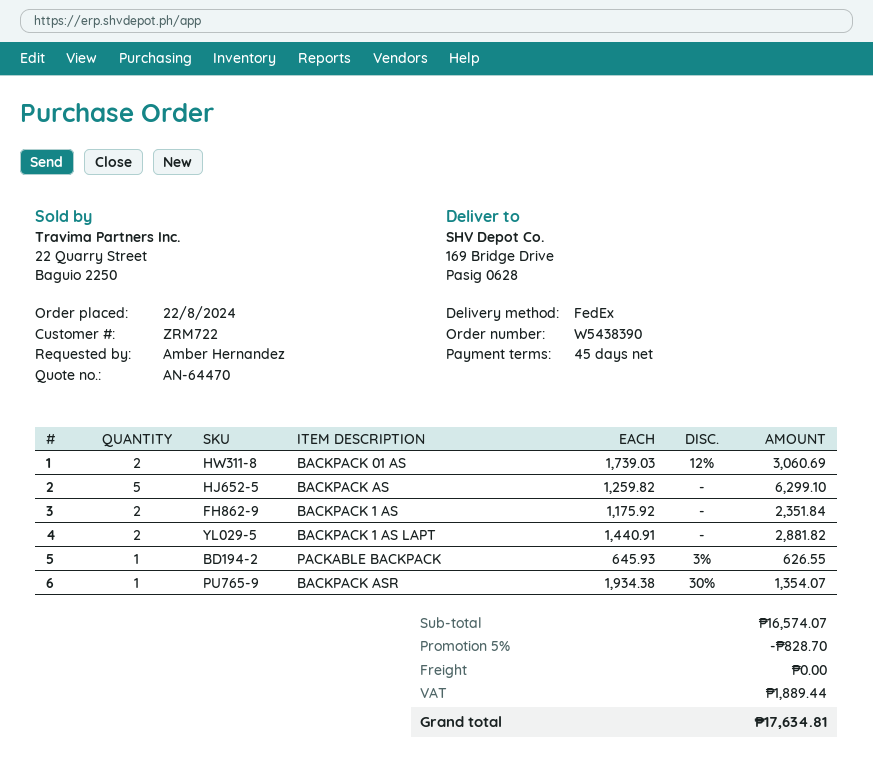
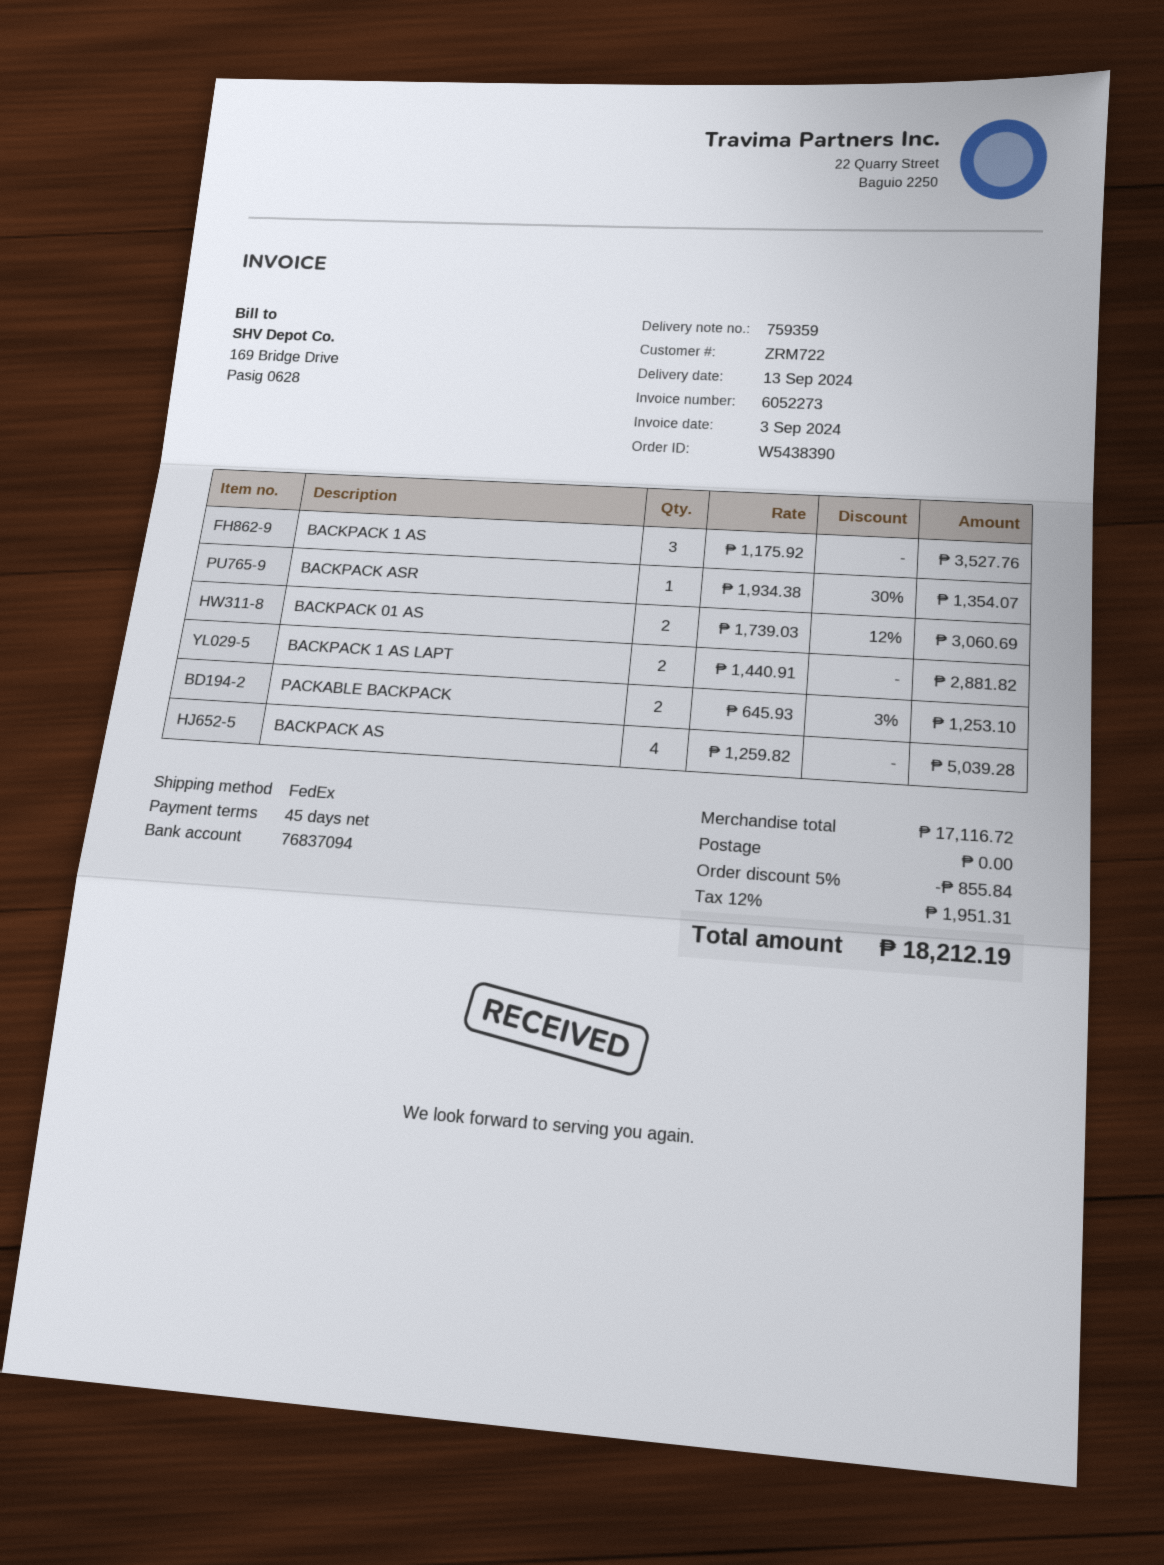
BACKPACK AS: 5 x 1259.82 = 6299.10 -> 4 x 1259.82 = 5039.28
BACKPACK 1 AS: 2 x 1175.92 = 2351.84 -> 3 x 1175.92 = 3527.76
PACKABLE BACKPACK: 1 x 645.93 - 3% = 626.55 -> 2 x 645.93 - 3% = 1253.10
subtotal: 16574.07 -> 17116.72
discount: 5% = 828.70 -> 5% = 855.84
tax: 1889.44 -> 1951.31
total: 17634.81 -> 18212.19

